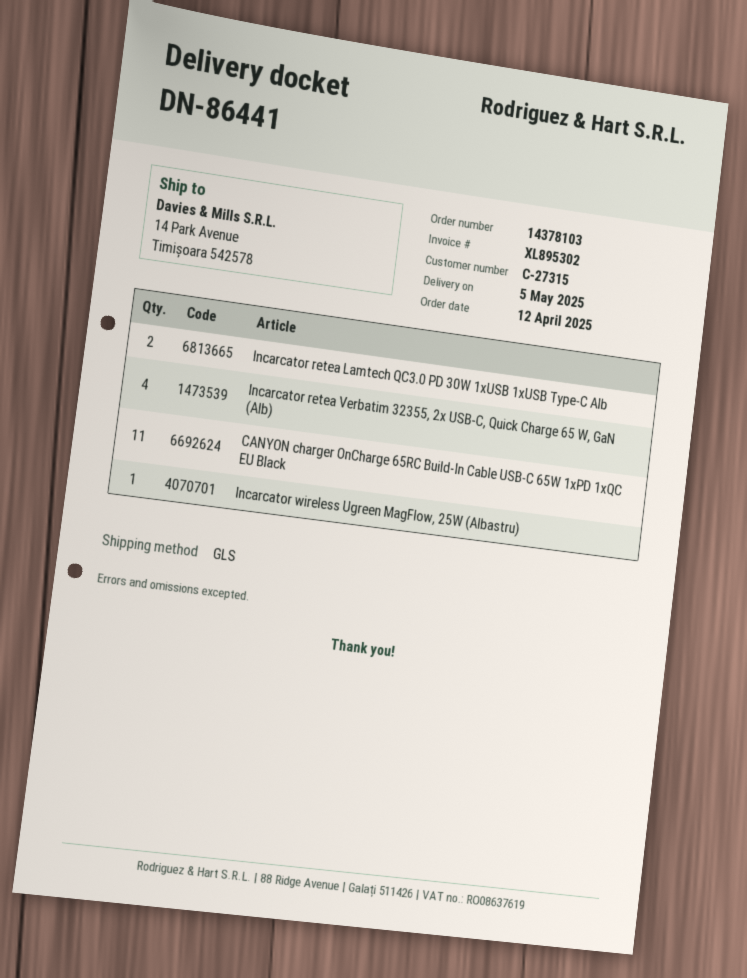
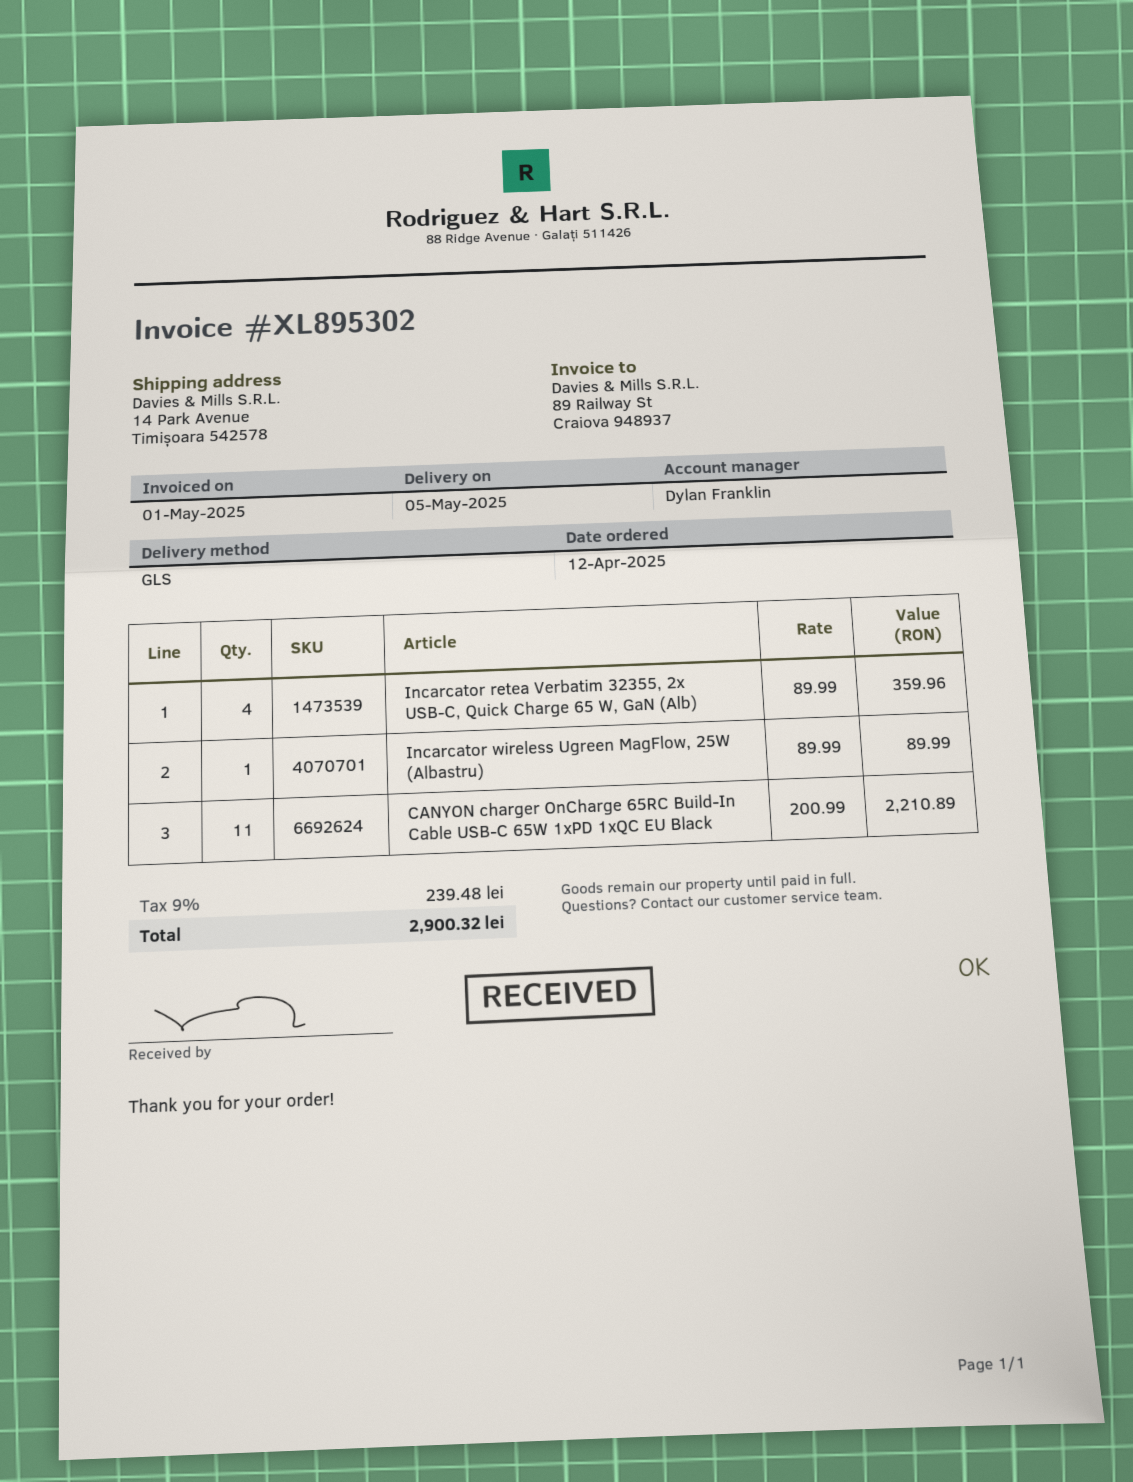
Incarcator retea Lamtech QC3.0 PD 30W 1xUSB 1xUSB Type-C Alb: 2 -> none

